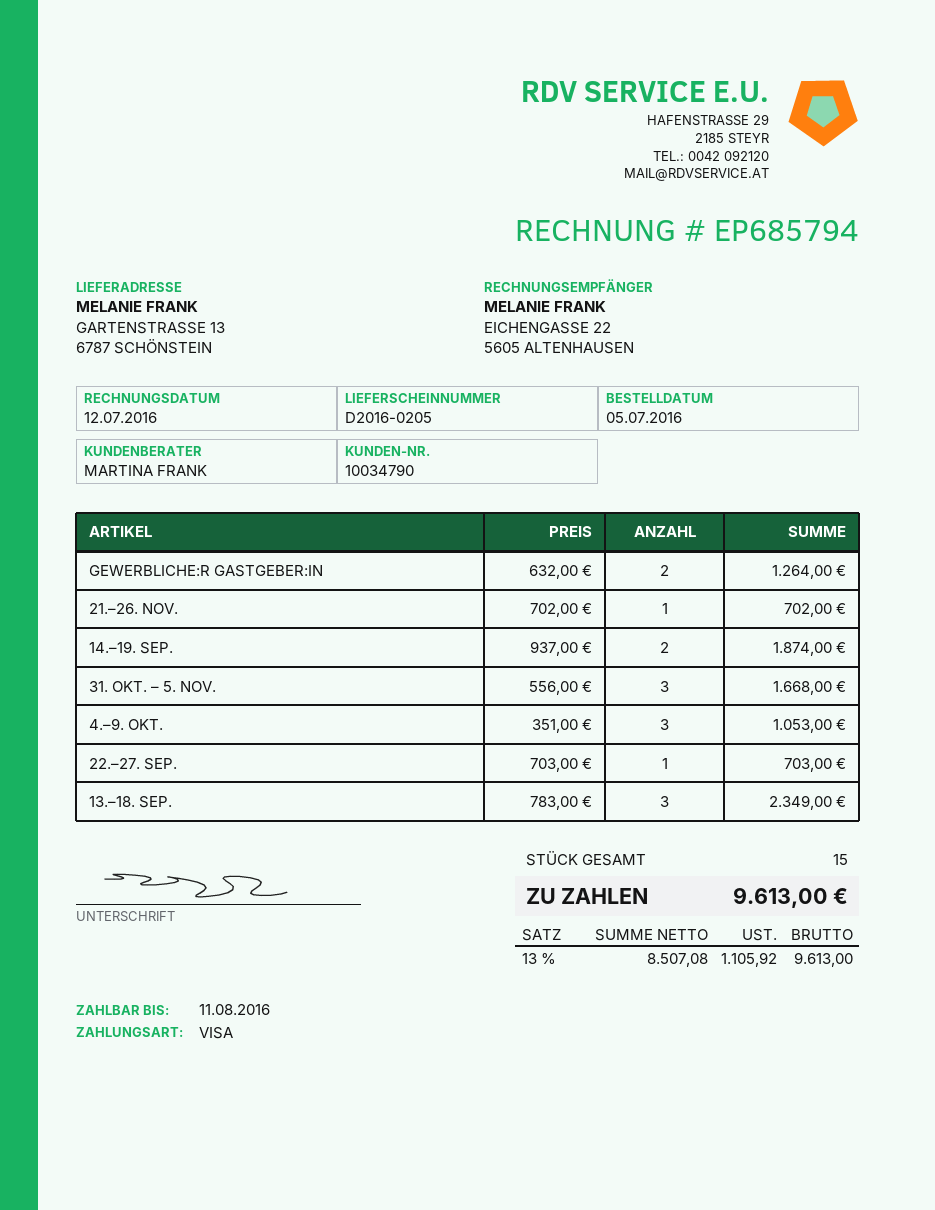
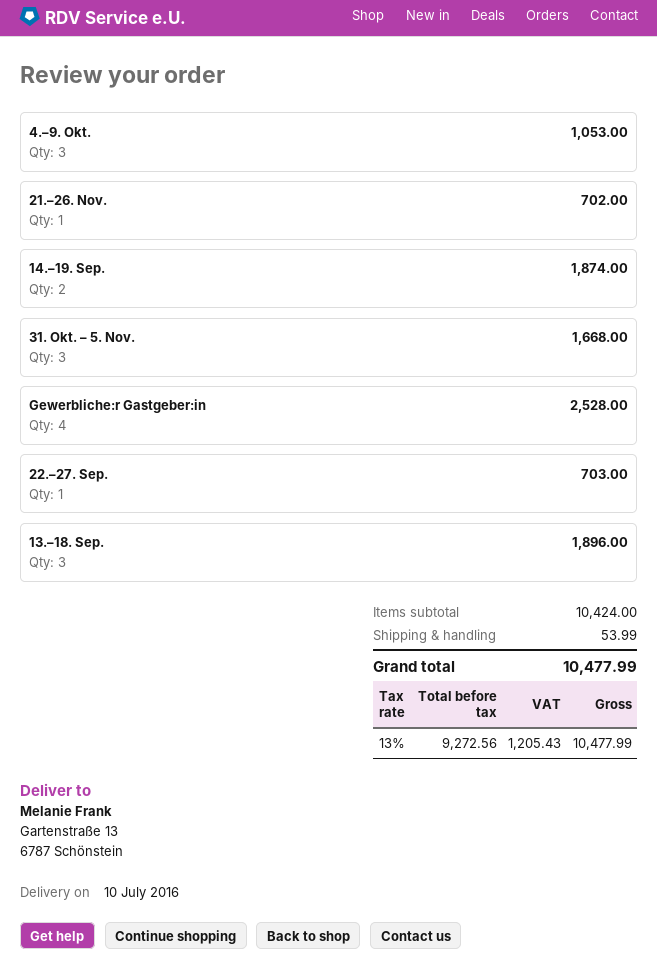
GEWERBLICHE:R GASTGEBER:IN: 2 for 1264.00 -> 4 for 2528.00
13.–18. SEP.: 3 for 2349.00 -> 3 for 1896.00
shipping: none -> 53.99
net: 8507.08 -> 9272.56
tax: 13% = 1105.92 -> 13% = 1205.43
total: 9613.00 -> 10477.99

